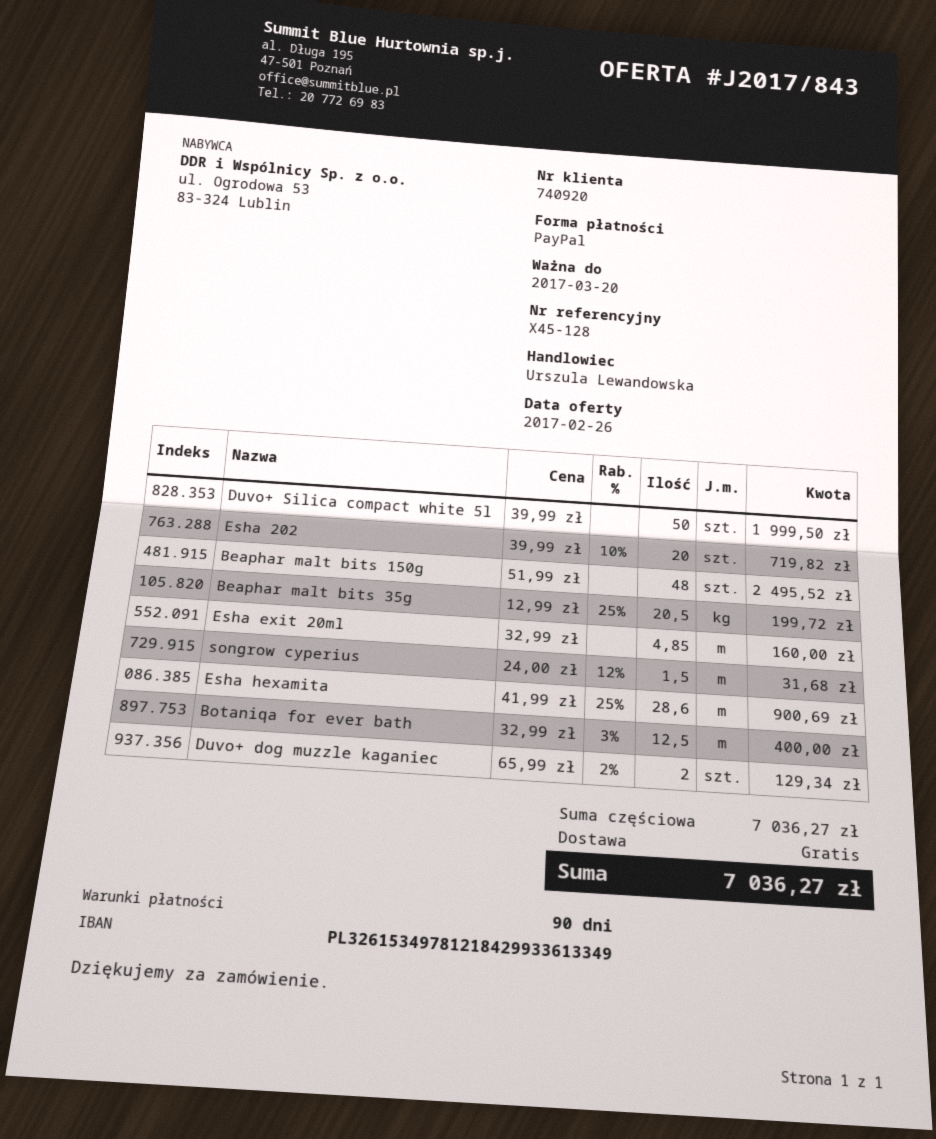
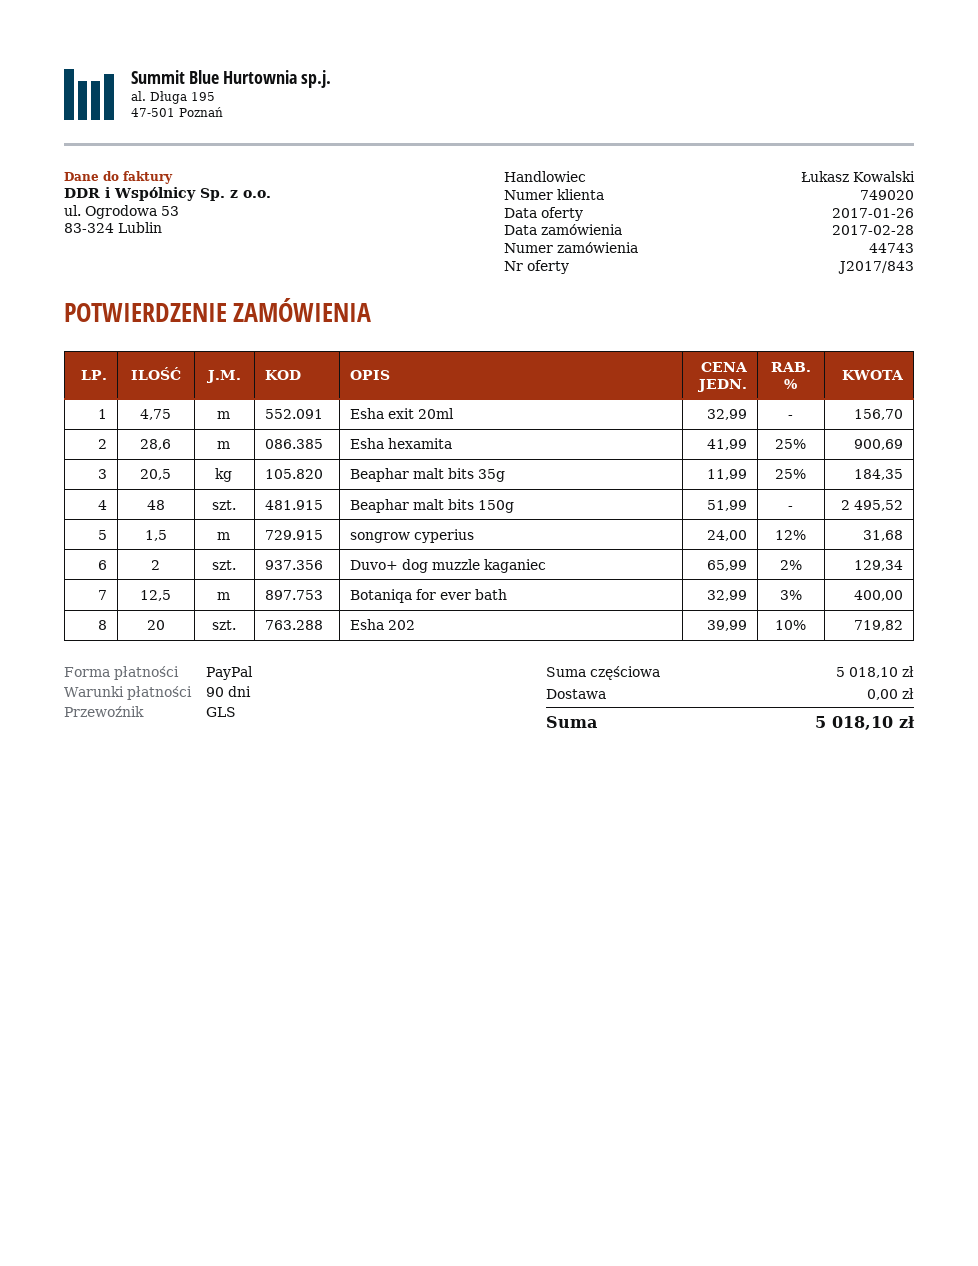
quote date: 2017-02-26 -> 2017-01-26
customer number: 740920 -> 749020
sales rep: Urszula Lewandowska -> Łukasz Kowalski
Duvo+ Silica compact white 5l: 50 x 39.99 = 1999.50 -> none
Beaphar malt bits 35g: 20.5 x 12.99 - 25% = 199.72 -> 20.5 x 11.99 - 25% = 184.35
Esha exit 20ml: 4.85 x 32.99 = 160.00 -> 4.75 x 32.99 = 156.70
subtotal: 7036.27 -> 5018.10
total: 7036.27 -> 5018.10

